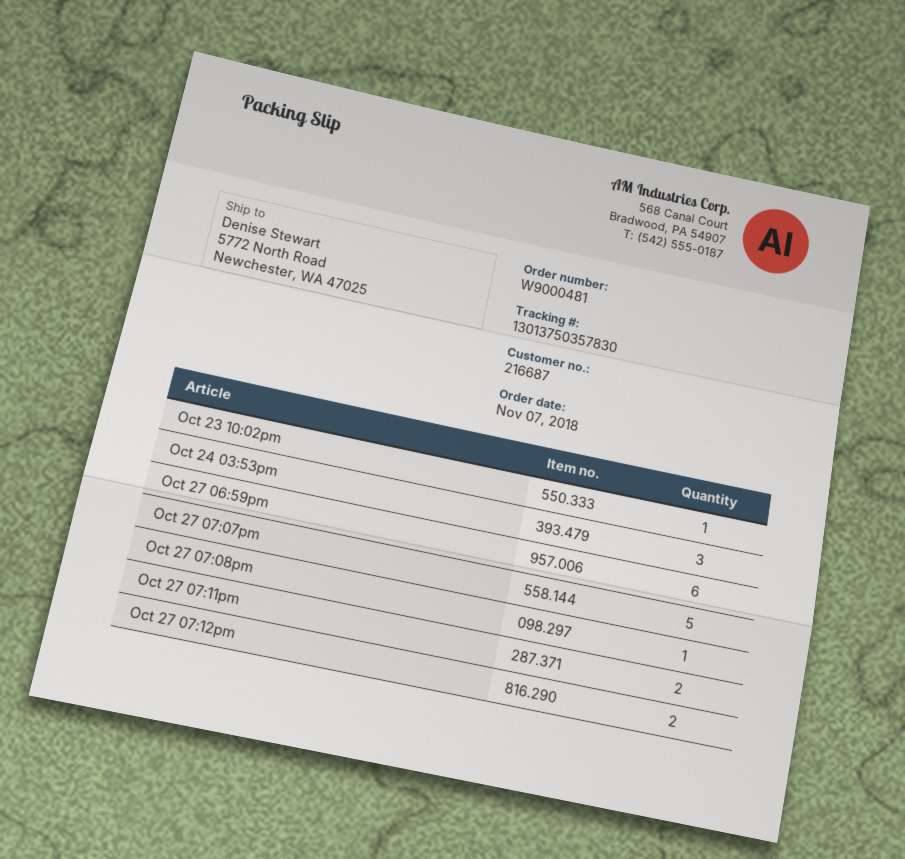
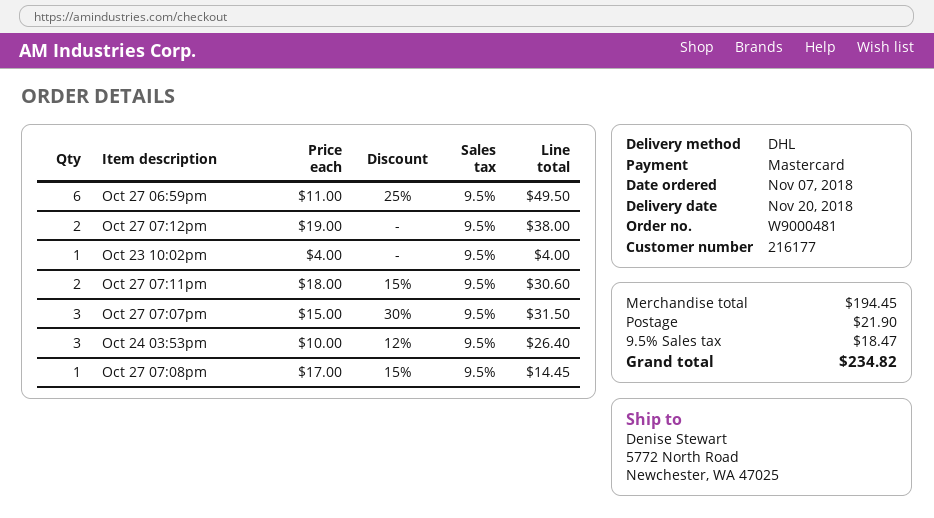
customer number: 216687 -> 216177
Oct 27 07:07pm: 5 -> 3

